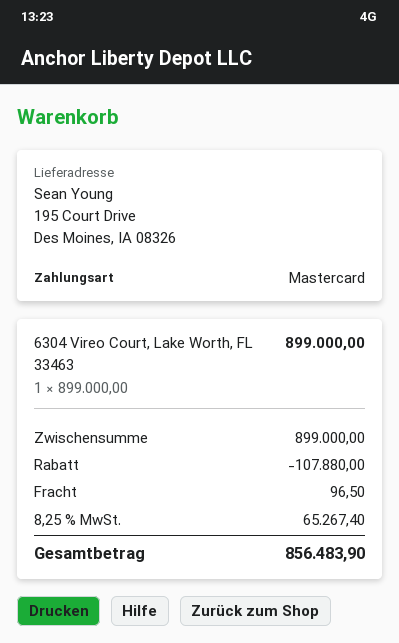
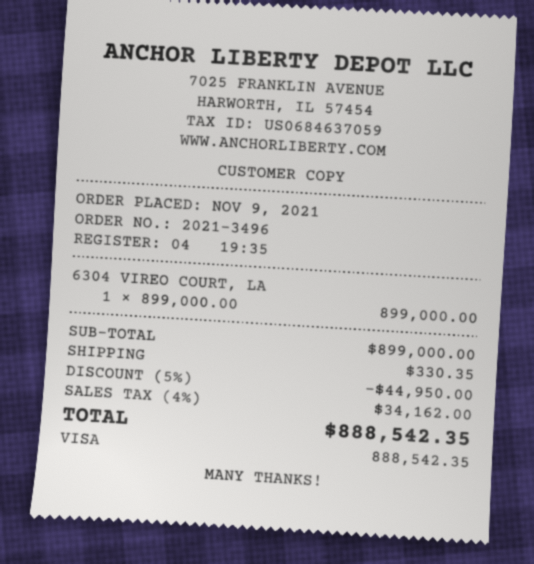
payment method: Mastercard -> Visa
discount: 107880.00 -> 44950.00
shipping: 96.50 -> 330.35
tax: 8.25% = 65267.40 -> 4% = 34162.00
total: 856483.90 -> 888542.35

